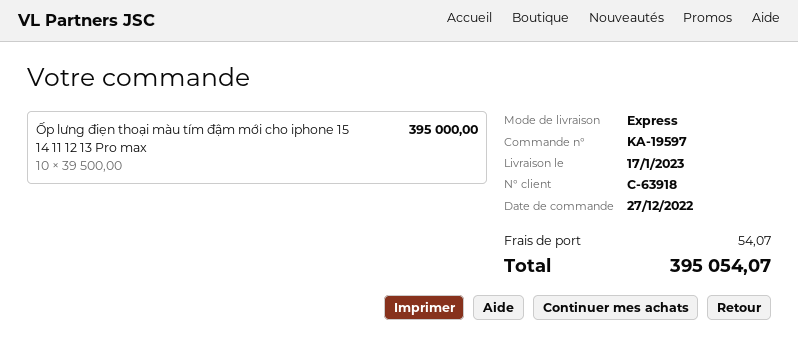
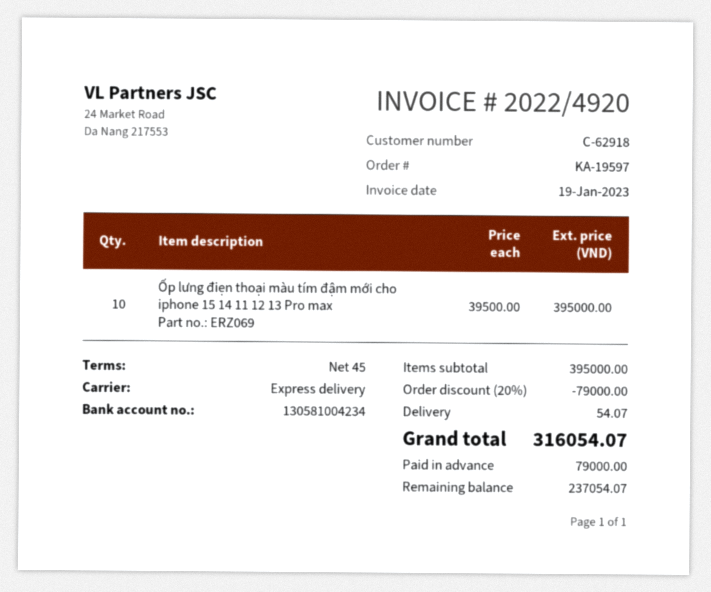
customer number: C-63918 -> C-62918
discount: none -> 20% = 79000.00
total: 395054.07 -> 316054.07

